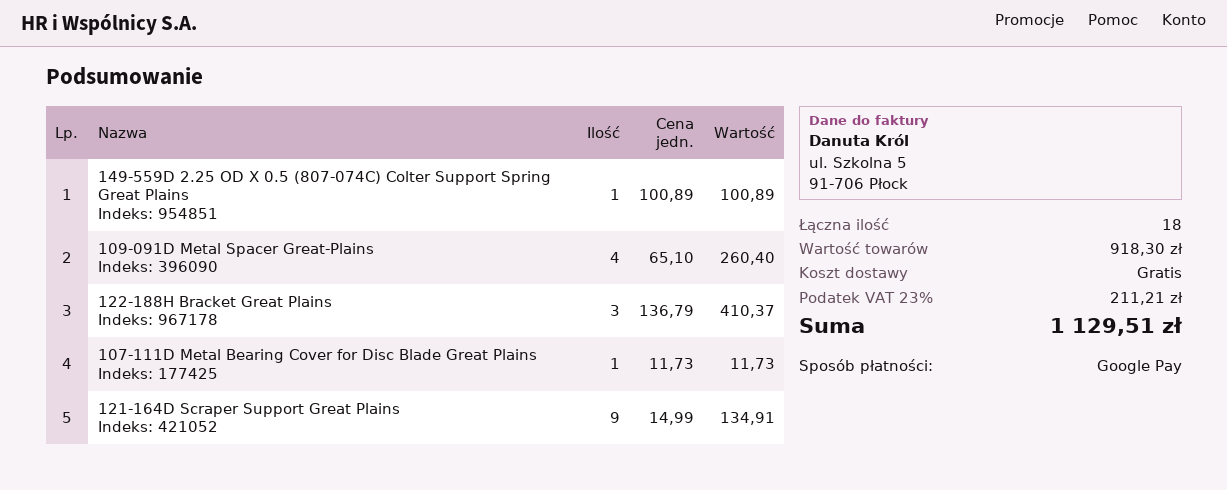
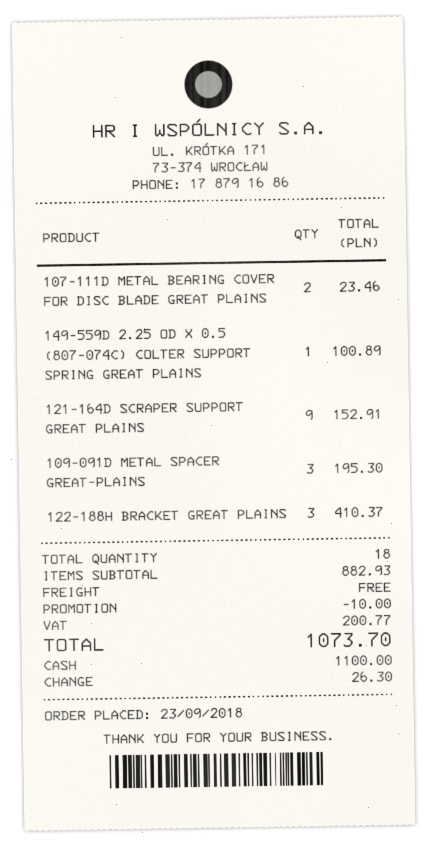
payment method: Google Pay -> cash
109-091D Metal Spacer Great-Plains: 4 for 260.40 -> 3 for 195.30
107-111D Metal Bearing Cover for Disc Blade Great Plains: 1 for 11.73 -> 2 for 23.46
121-164D Scraper Support Great Plains: 9 for 134.91 -> 9 for 152.91
subtotal: 918.30 -> 882.93
discount: none -> 10.00
tax: 211.21 -> 200.77
total: 1129.51 -> 1073.70

